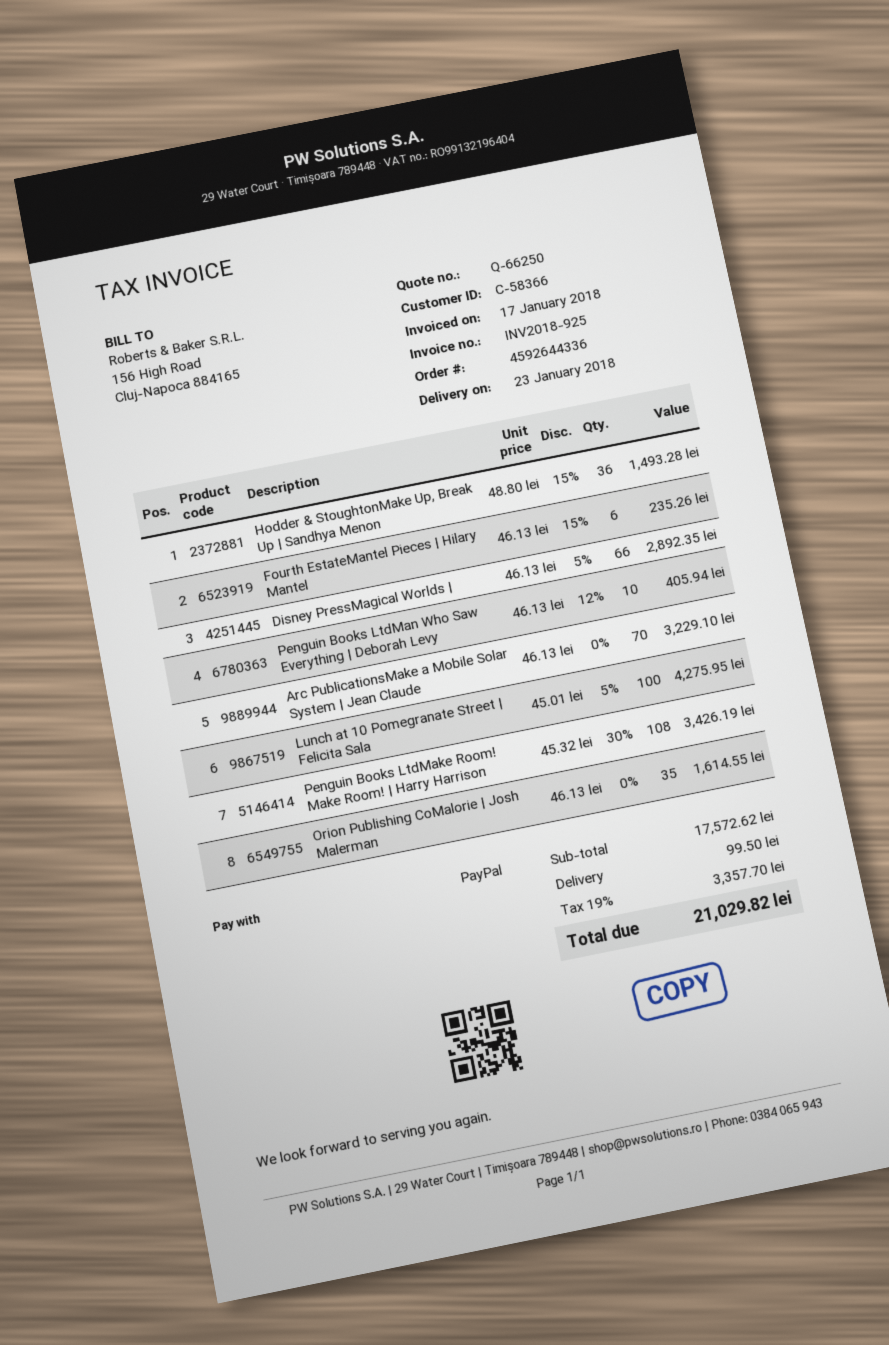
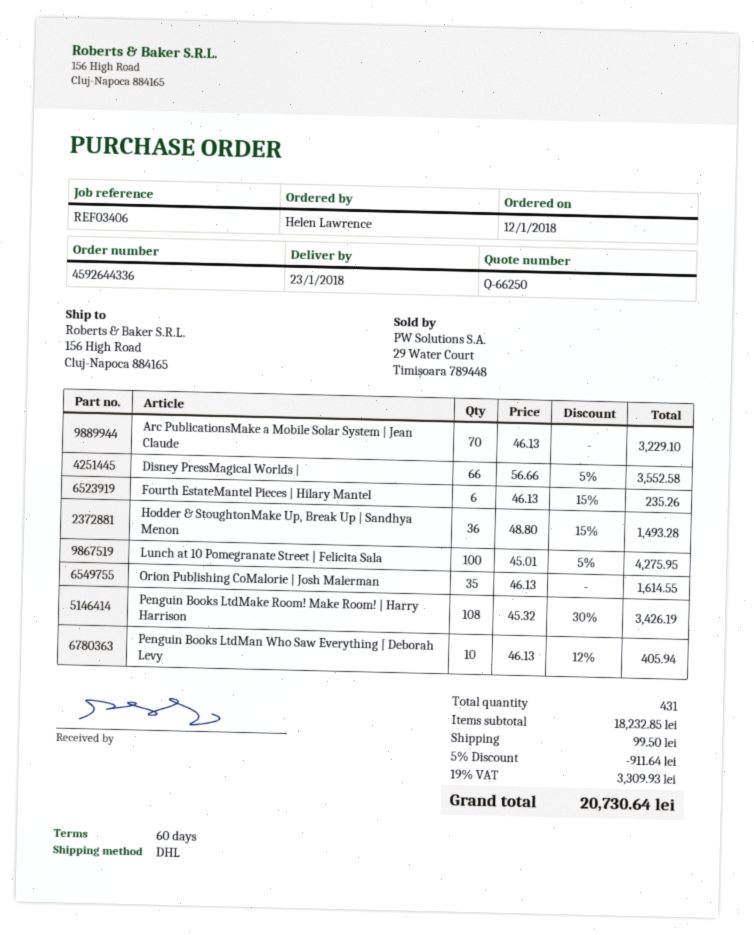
Disney PressMagical Worlds |: 66 x 46.13 - 5% = 2892.35 -> 66 x 56.66 - 5% = 3552.58
subtotal: 17572.62 -> 18232.85
discount: none -> 5% = 911.64
tax: 19% = 3357.70 -> 19% = 3309.93
total: 21029.82 -> 20730.64

